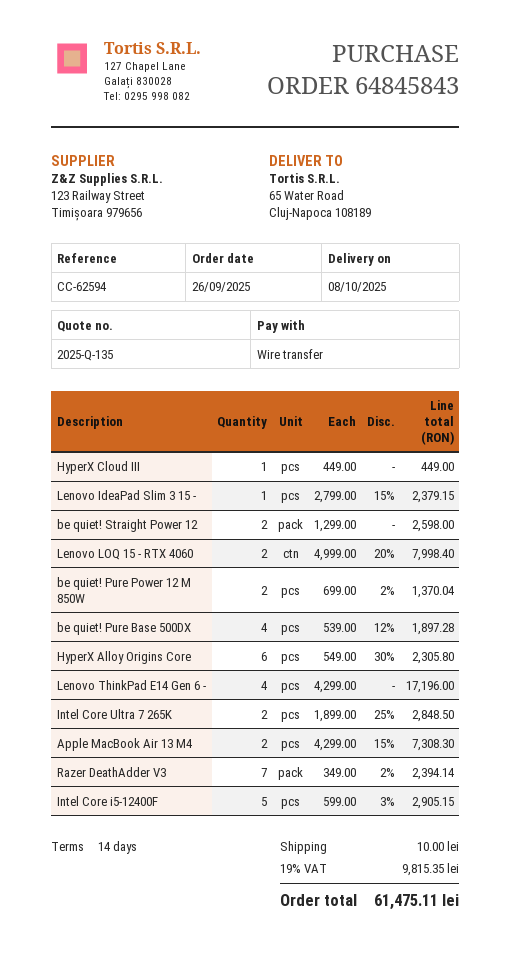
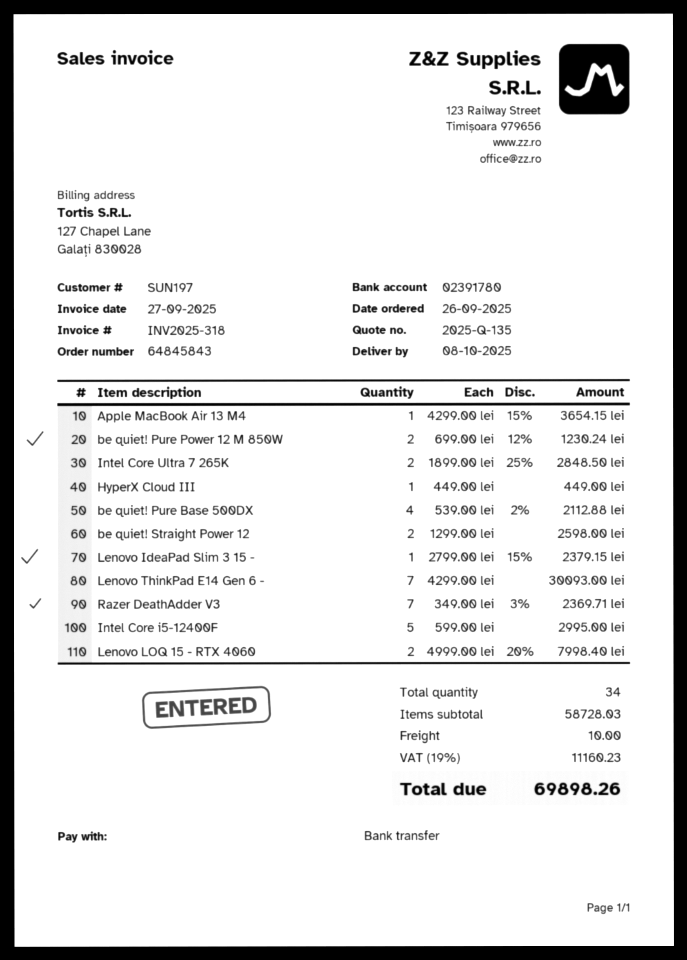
be quiet! Pure Power 12 M 850W: 2 x 699.00 - 2% = 1370.04 -> 2 x 699.00 - 12% = 1230.24
be quiet! Pure Base 500DX: 4 x 539.00 - 12% = 1897.28 -> 4 x 539.00 - 2% = 2112.88
HyperX Alloy Origins Core: 6 x 549.00 - 30% = 2305.80 -> none
Lenovo ThinkPad E14 Gen 6 -: 4 x 4299.00 = 17196.00 -> 7 x 4299.00 = 30093.00
Apple MacBook Air 13 M4: 2 x 4299.00 - 15% = 7308.30 -> 1 x 4299.00 - 15% = 3654.15
Razer DeathAdder V3: 7 x 349.00 - 2% = 2394.14 -> 7 x 349.00 - 3% = 2369.71
Intel Core i5-12400F: 5 x 599.00 - 3% = 2905.15 -> 5 x 599.00 = 2995.00
tax: 19% = 9815.35 -> 19% = 11160.23
total: 61475.11 -> 69898.26

